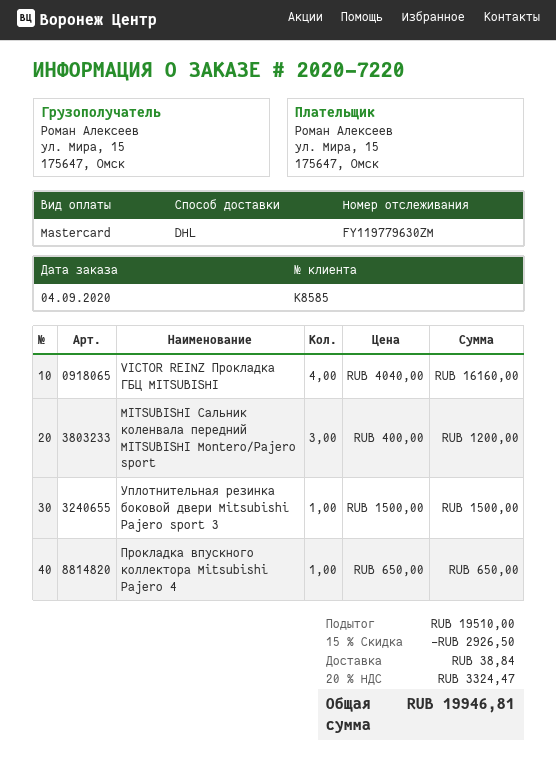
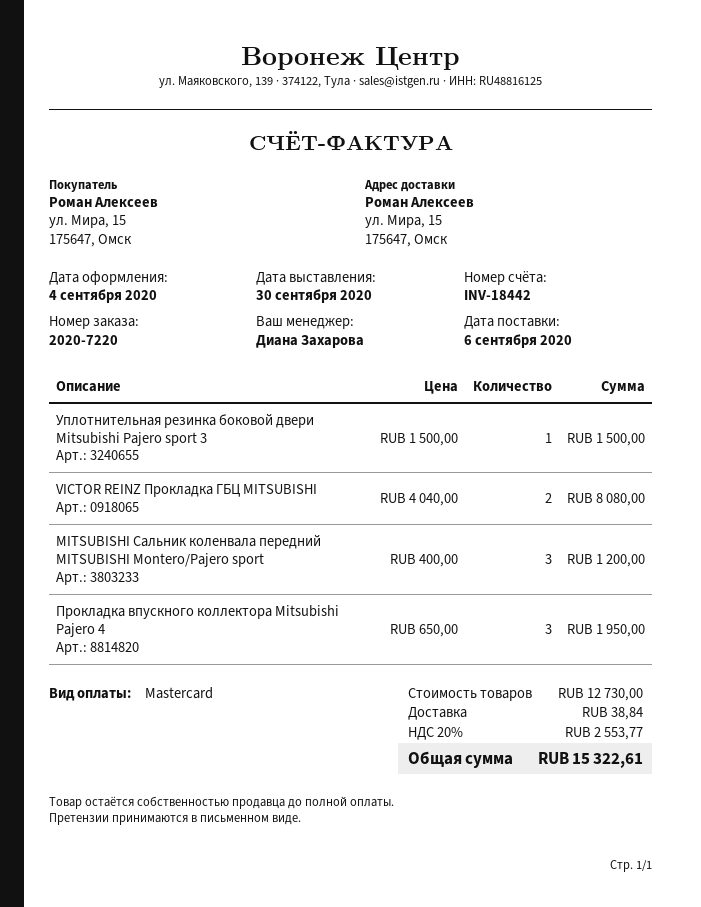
VICTOR REINZ Прокладка ГБЦ MITSUBISHI: 4 x 4040.00 = 16160.00 -> 2 x 4040.00 = 8080.00
Прокладка впускного коллектора Mitsubishi Pajero 4: 1 x 650.00 = 650.00 -> 3 x 650.00 = 1950.00
subtotal: 19510.00 -> 12730.00
discount: 15% = 2926.50 -> none
tax: 20% = 3324.47 -> 20% = 2553.77
total: 19946.81 -> 15322.61

